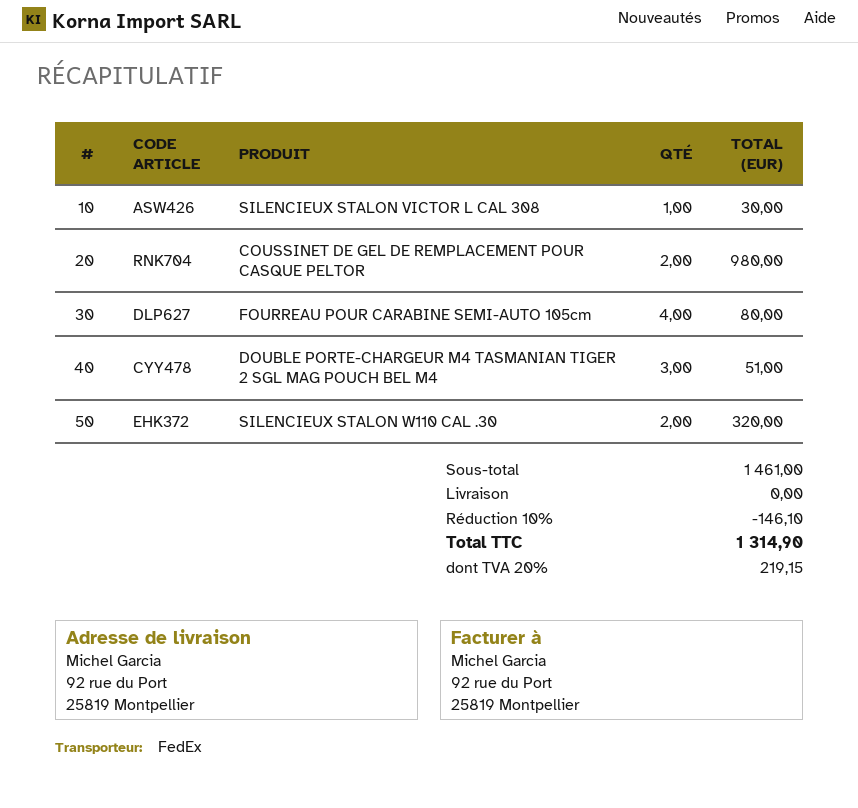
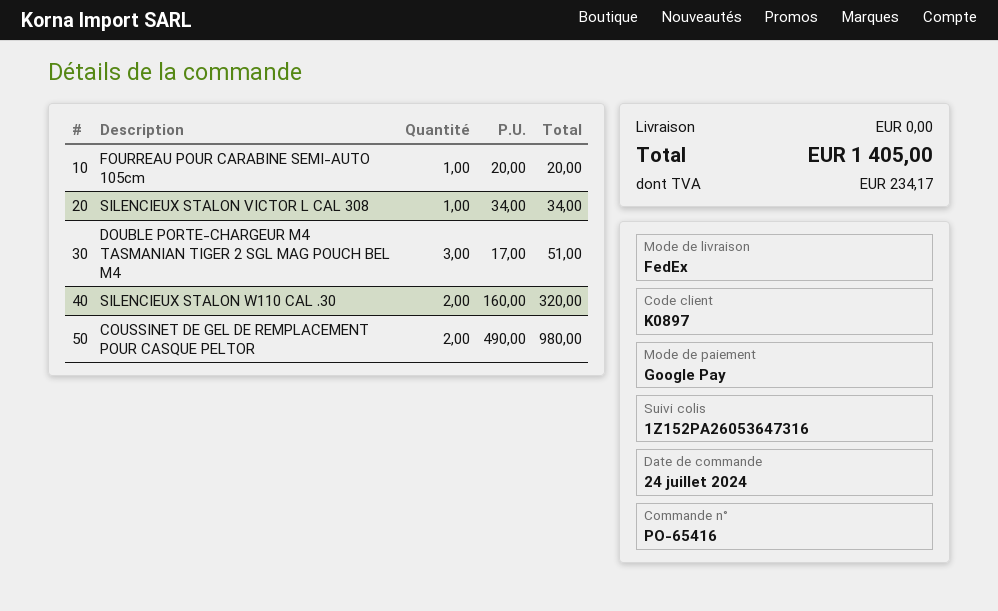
SILENCIEUX STALON VICTOR L CAL 308: 1 for 30.00 -> 1 for 34.00
FOURREAU POUR CARABINE SEMI-AUTO 105cm: 4 for 80.00 -> 1 for 20.00
discount: 10% = 146.10 -> none
tax: 219.15 -> 234.17
total: 1314.90 -> 1405.00

